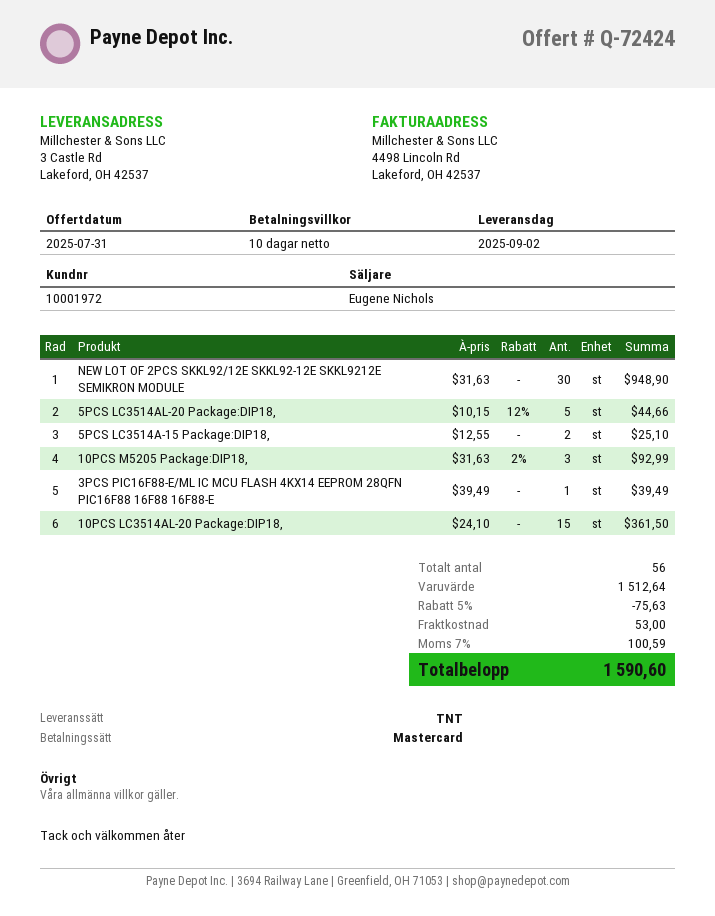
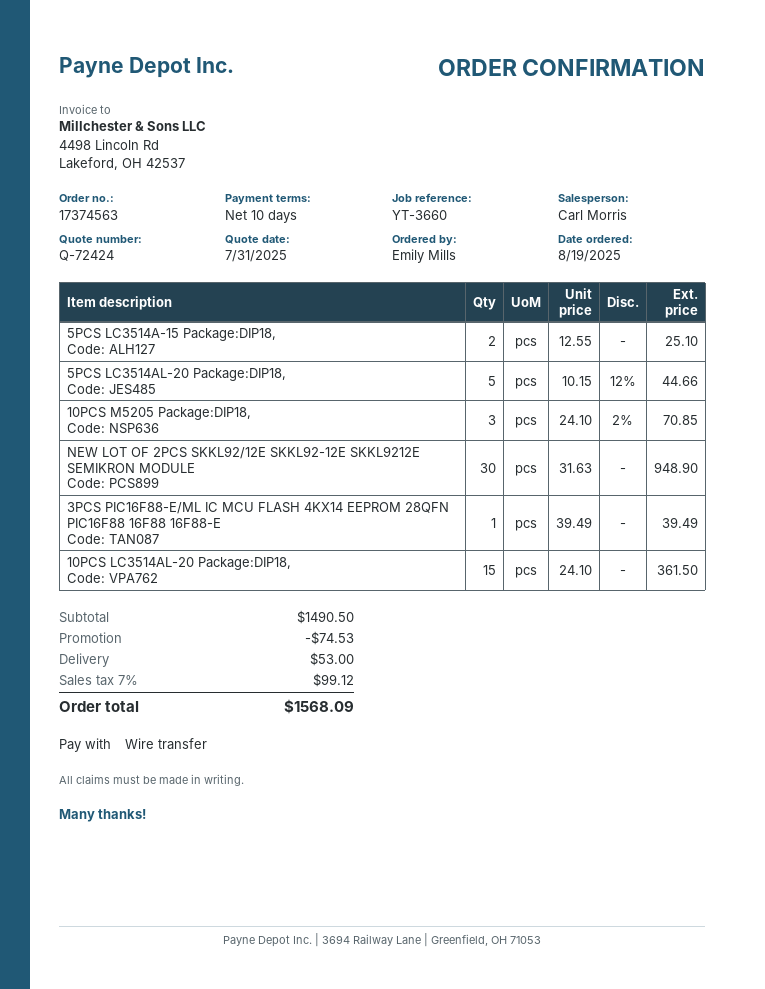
sales rep: Eugene Nichols -> Carl Morris
payment method: Mastercard -> bank transfer
10PCS M5205 Package:DIP18,: 3 x 31.63 - 2% = 92.99 -> 3 x 24.10 - 2% = 70.85
subtotal: 1512.64 -> 1490.50
discount: 75.63 -> 74.53
tax: 7% = 100.59 -> 7% = 99.12
total: 1590.60 -> 1568.09

